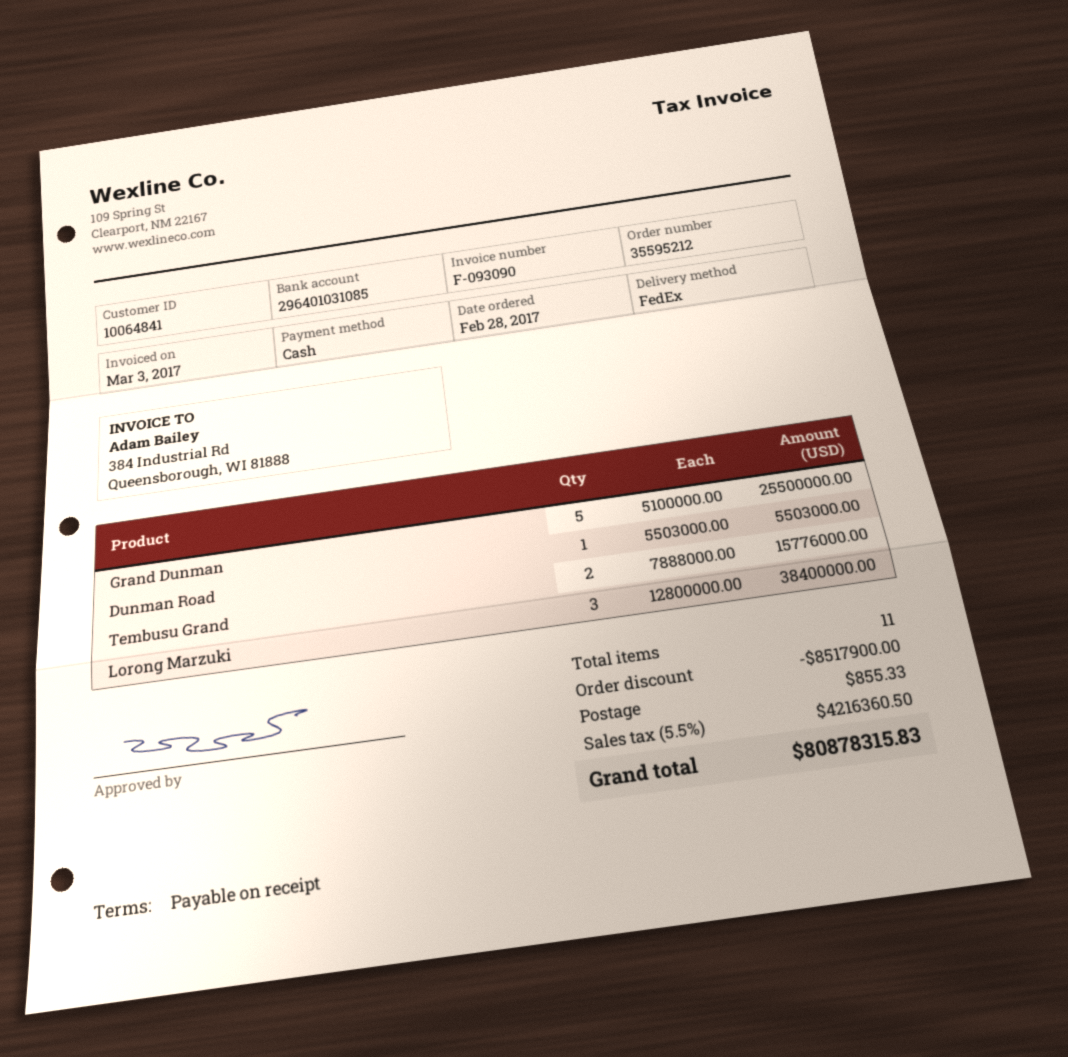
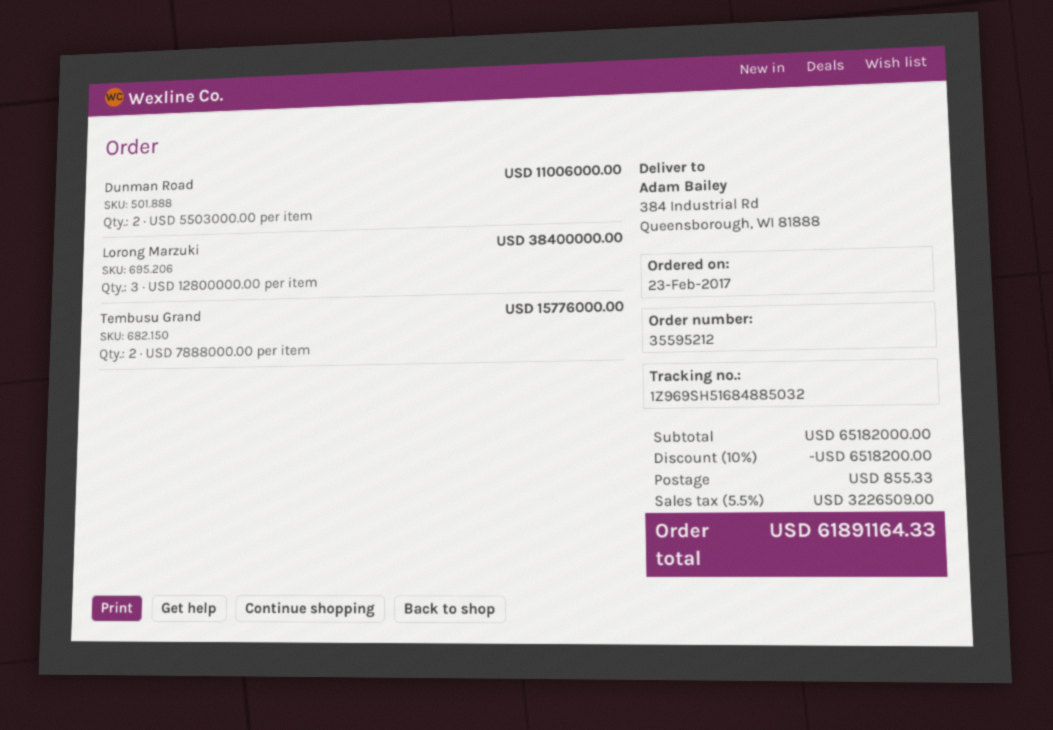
order date: 2017-02-28 -> 2017-02-23
Grand Dunman: 5 x 5100000.00 = 25500000.00 -> none
Dunman Road: 1 x 5503000.00 = 5503000.00 -> 2 x 5503000.00 = 11006000.00
discount: 8517900.00 -> 6518200.00
tax: 5.5% = 4216360.50 -> 5.5% = 3226509.00
total: 80878315.83 -> 61891164.33

